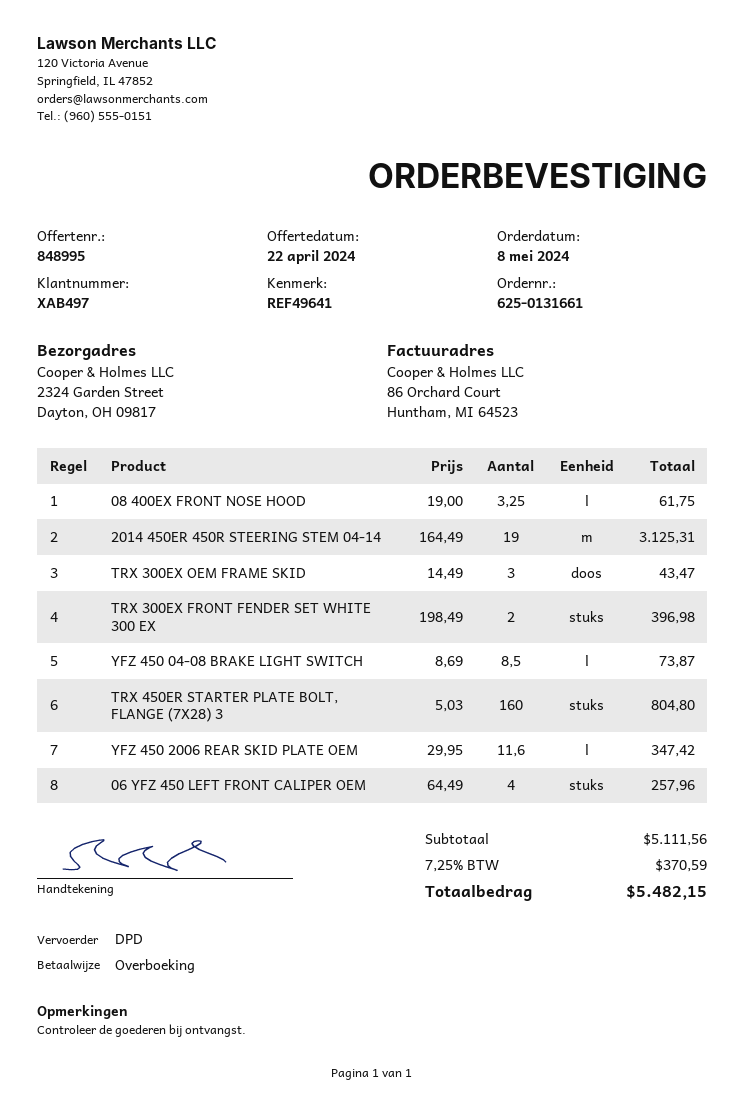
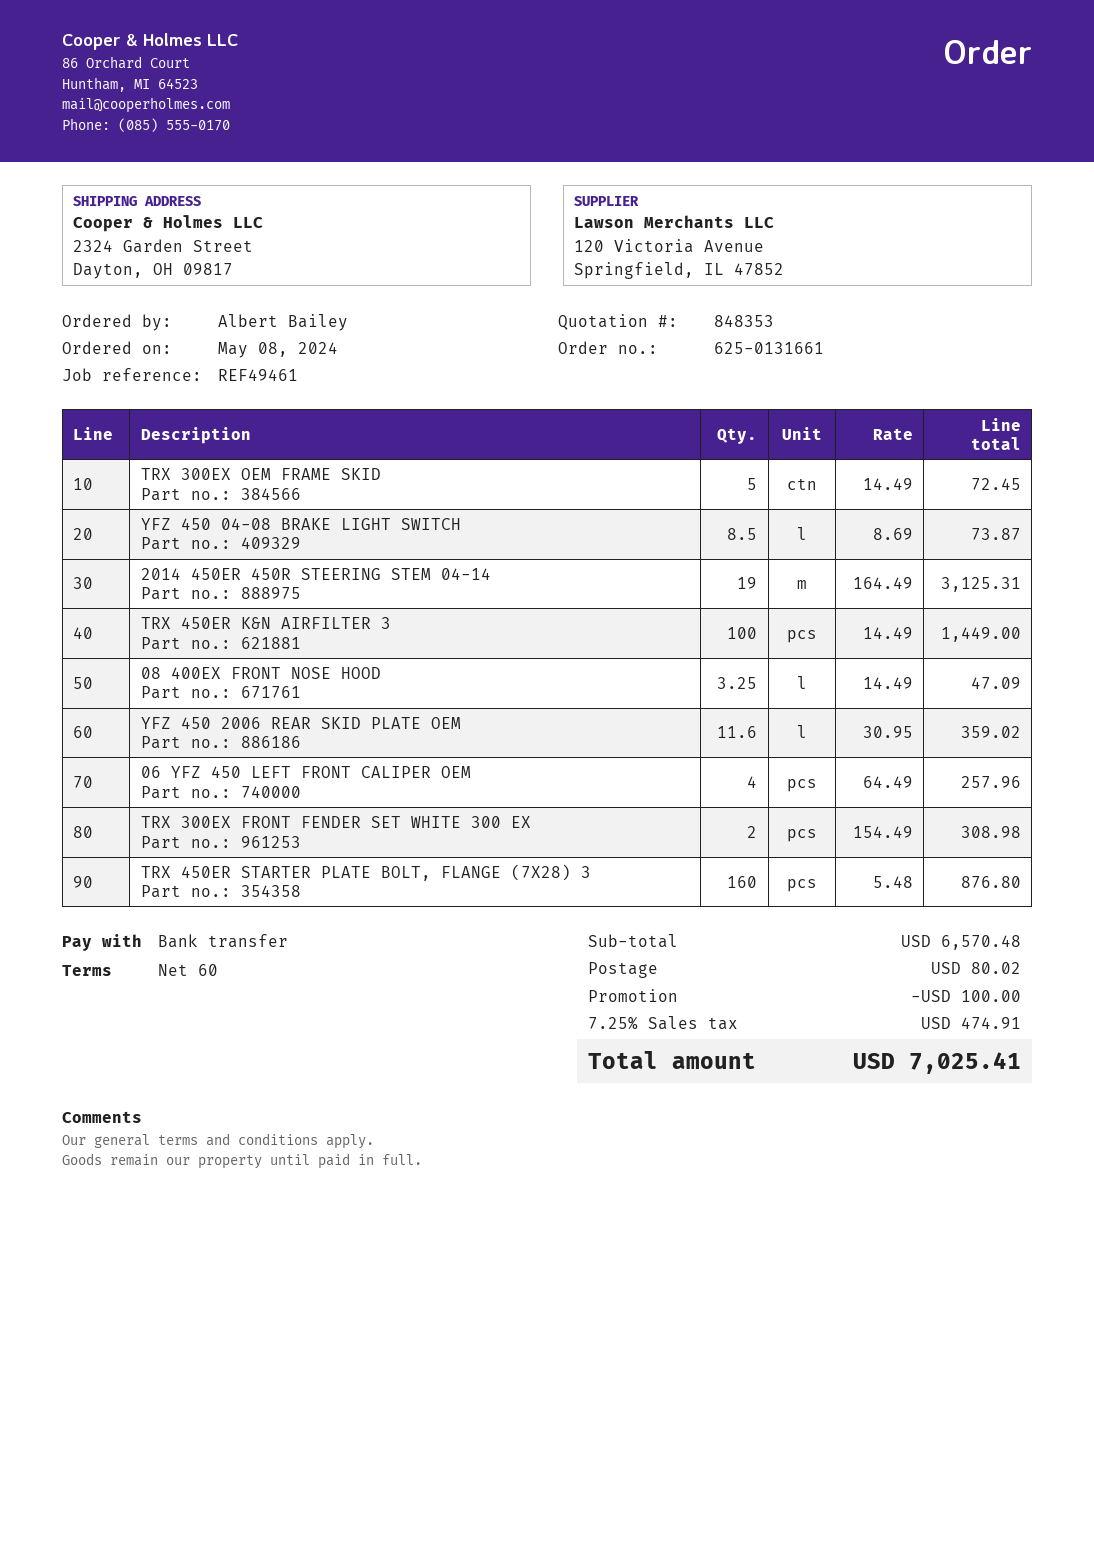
quote number: 848995 -> 848353
reference: REF49641 -> REF49461
08 400EX FRONT NOSE HOOD: 3.25 x 19.00 = 61.75 -> 3.25 x 14.49 = 47.09
TRX 300EX OEM FRAME SKID: 3 x 14.49 = 43.47 -> 5 x 14.49 = 72.45
TRX 300EX FRONT FENDER SET WHITE 300 EX: 2 x 198.49 = 396.98 -> 2 x 154.49 = 308.98
TRX 450ER STARTER PLATE BOLT, FLANGE (7X28) 3: 160 x 5.03 = 804.80 -> 160 x 5.48 = 876.80
YFZ 450 2006 REAR SKID PLATE OEM: 11.6 x 29.95 = 347.42 -> 11.6 x 30.95 = 359.02
TRX 450ER K&N AIRFILTER 3: none -> 100 x 14.49 = 1449.00
subtotal: 5111.56 -> 6570.48
discount: none -> 100.00
shipping: none -> 80.02
tax: 7.25% = 370.59 -> 7.25% = 474.91
total: 5482.15 -> 7025.41

